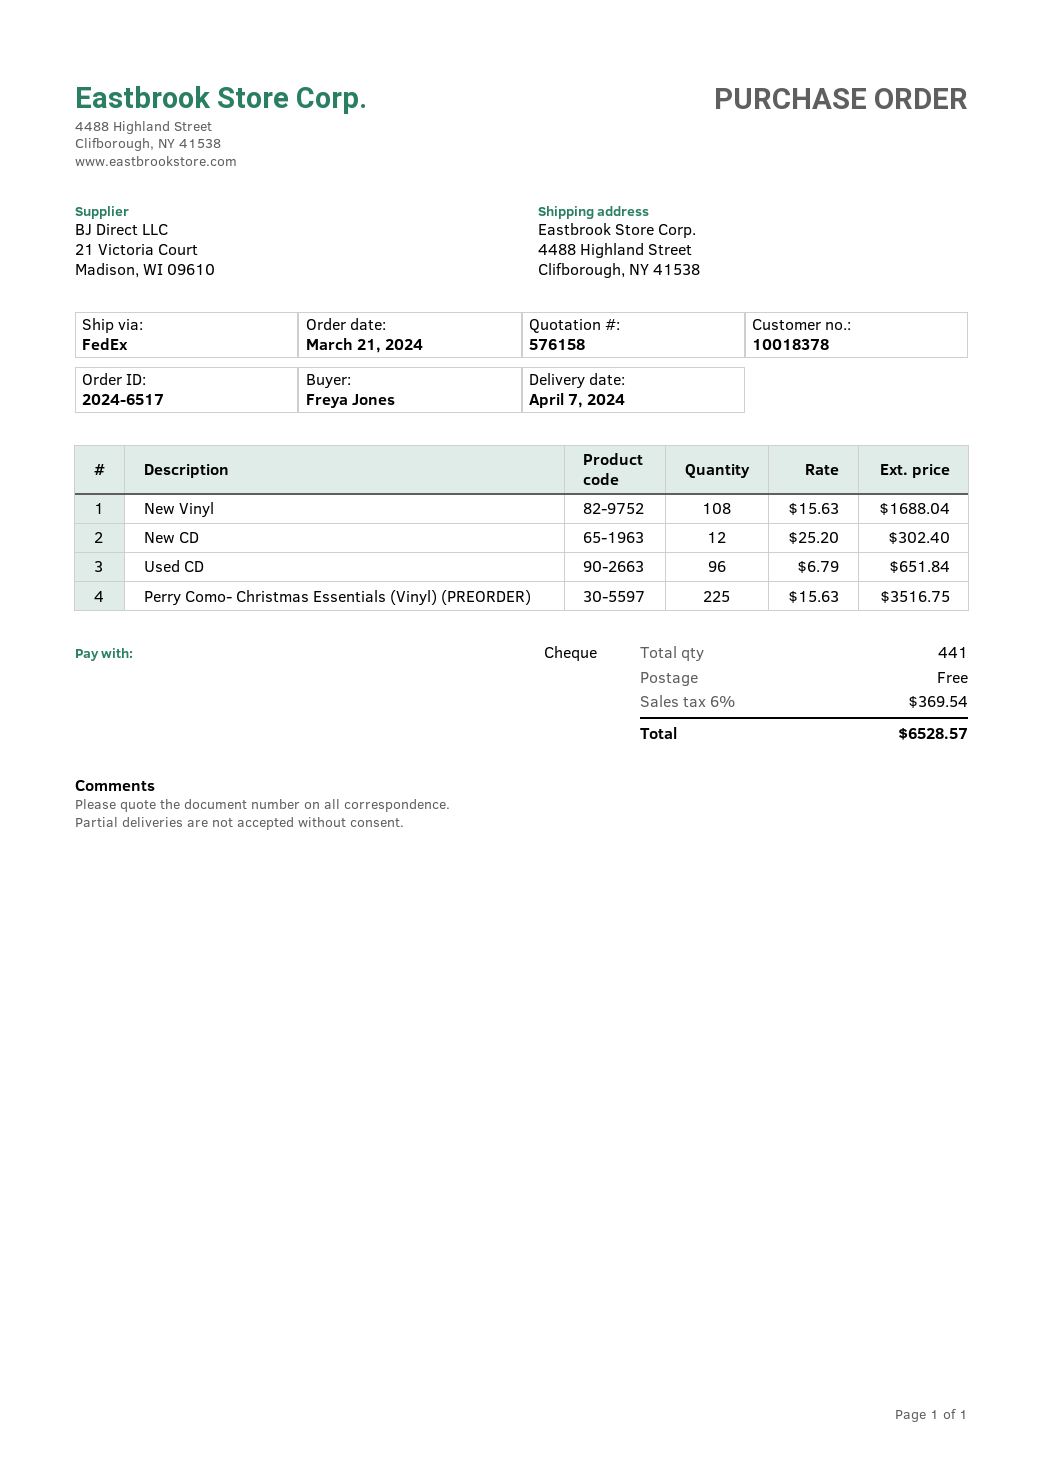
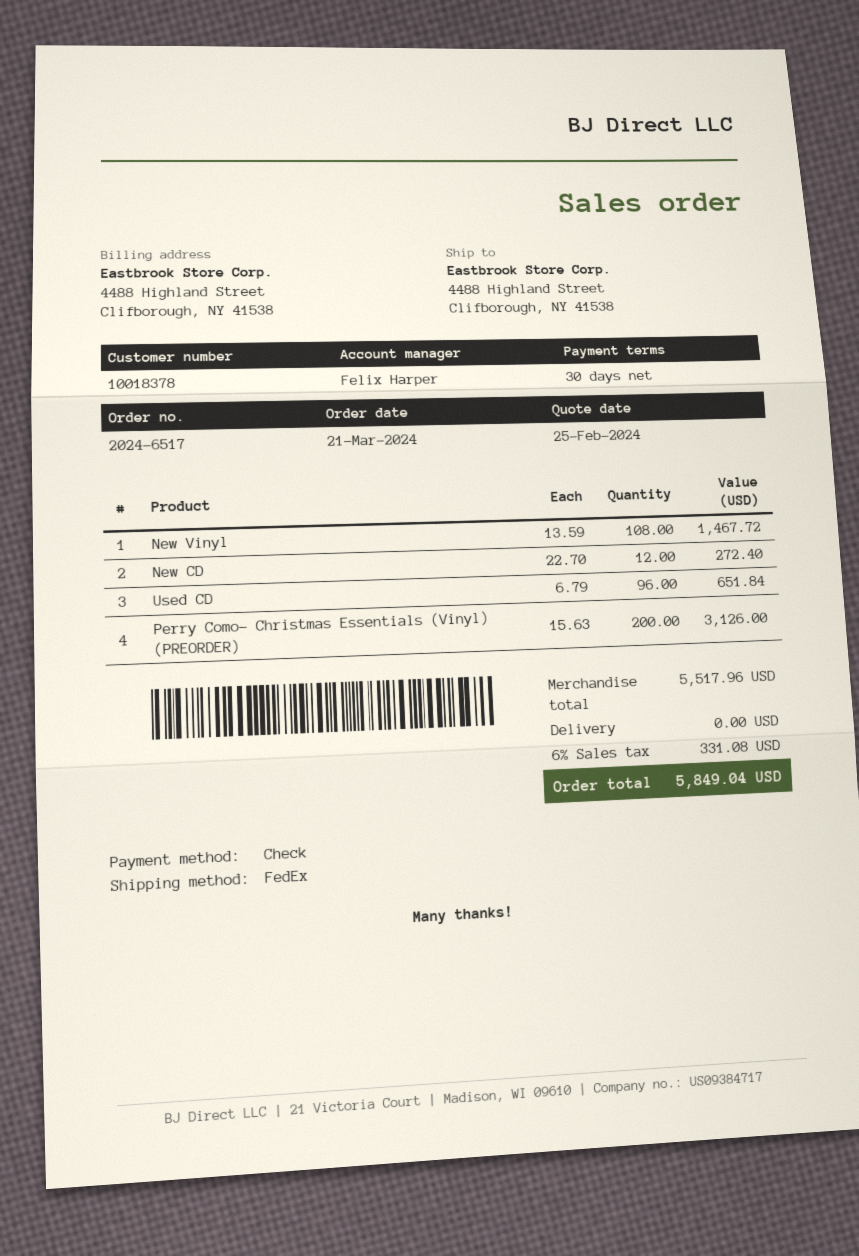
New Vinyl: 108 x 15.63 = 1688.04 -> 108 x 13.59 = 1467.72
New CD: 12 x 25.20 = 302.40 -> 12 x 22.70 = 272.40
Perry Como- Christmas Essentials (Vinyl) (PREORDER): 225 x 15.63 = 3516.75 -> 200 x 15.63 = 3126.00
tax: 6% = 369.54 -> 6% = 331.08
total: 6528.57 -> 5849.04

